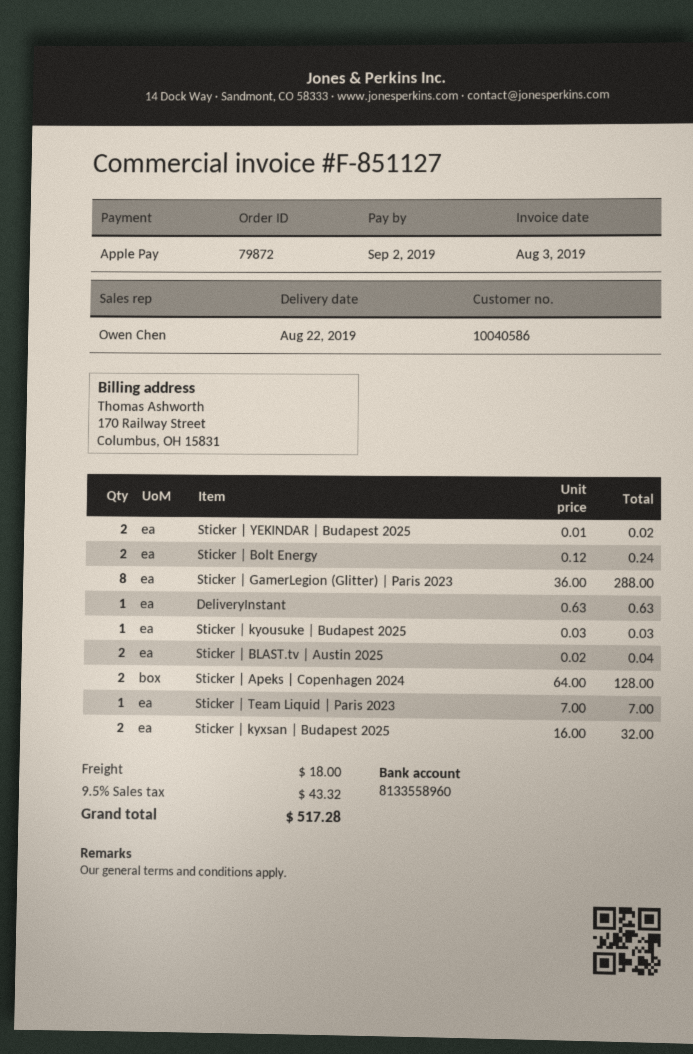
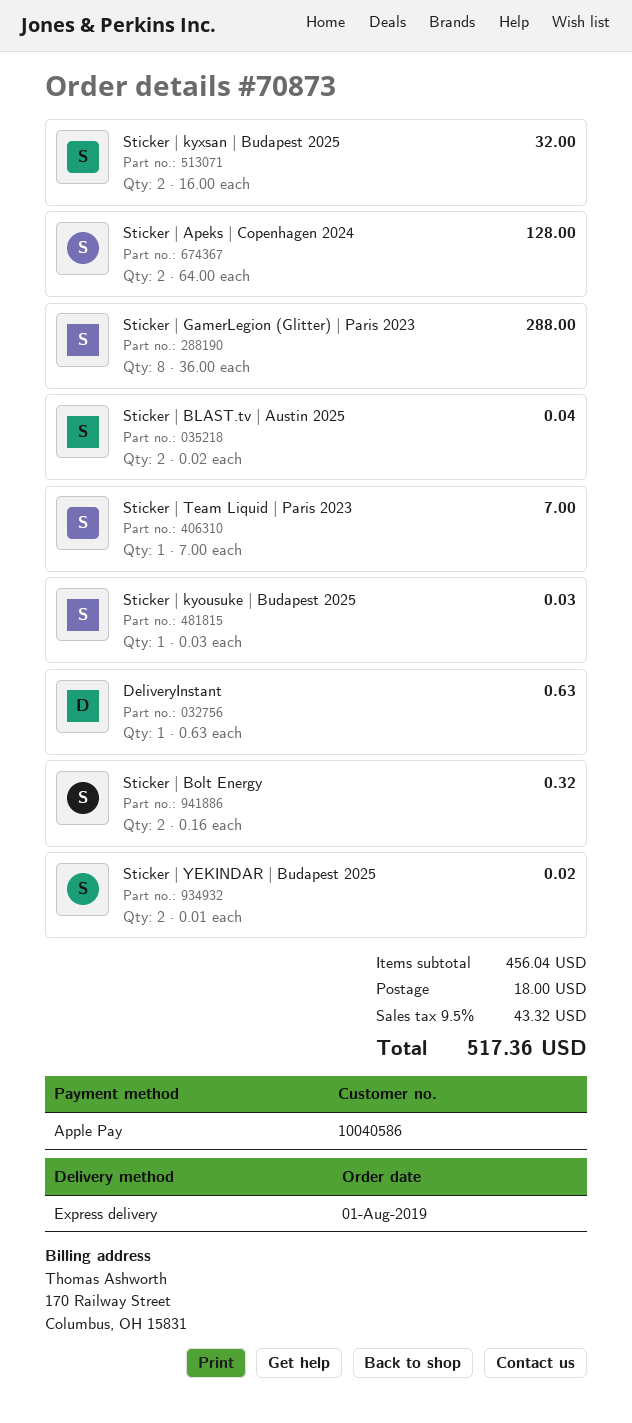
order number: 79872 -> 70873
Sticker | Bolt Energy: 2 x 0.12 = 0.24 -> 2 x 0.16 = 0.32
total: 517.28 -> 517.36

